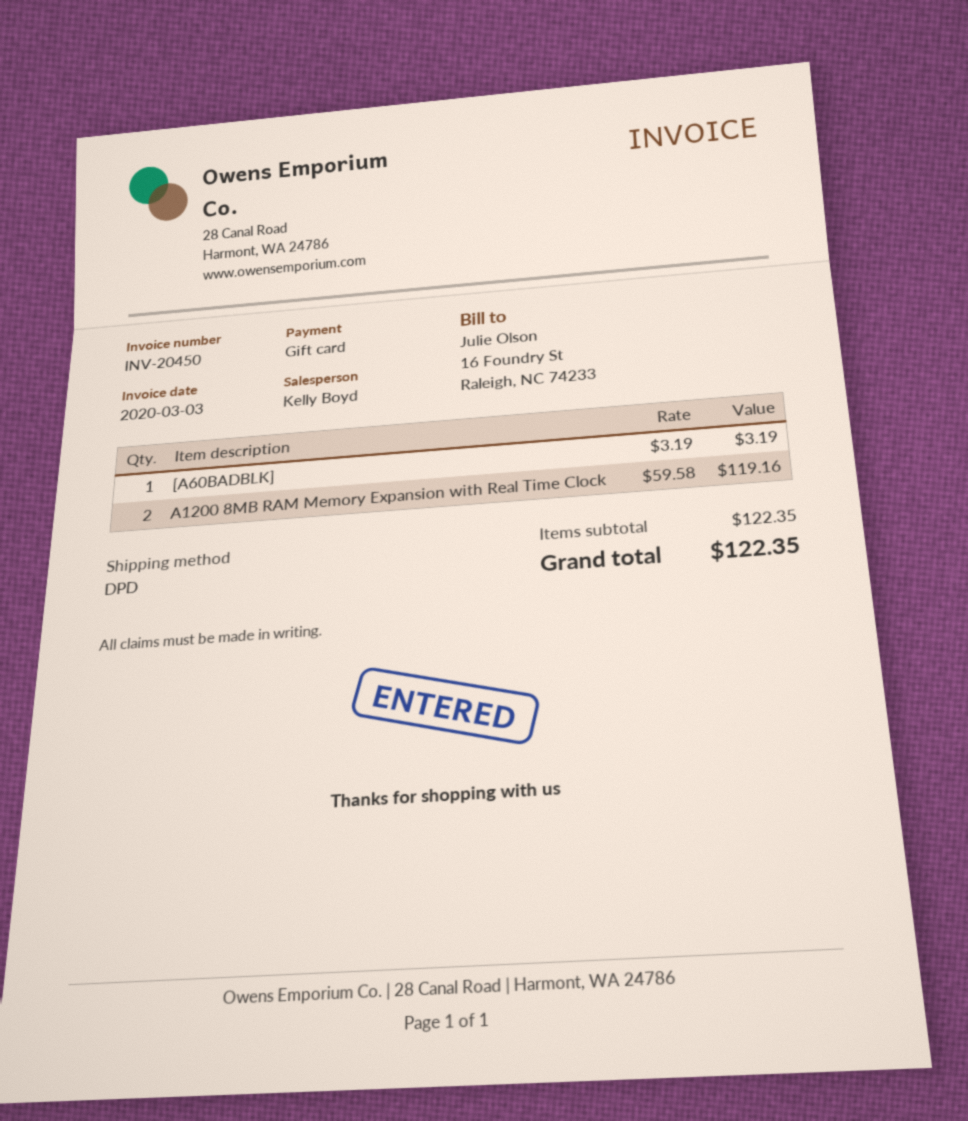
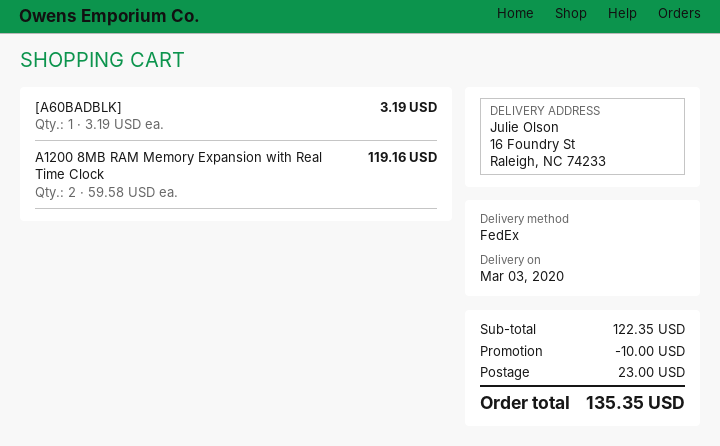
shipping method: DPD -> FedEx
discount: none -> 10.00
shipping: none -> 23.00
total: 122.35 -> 135.35

